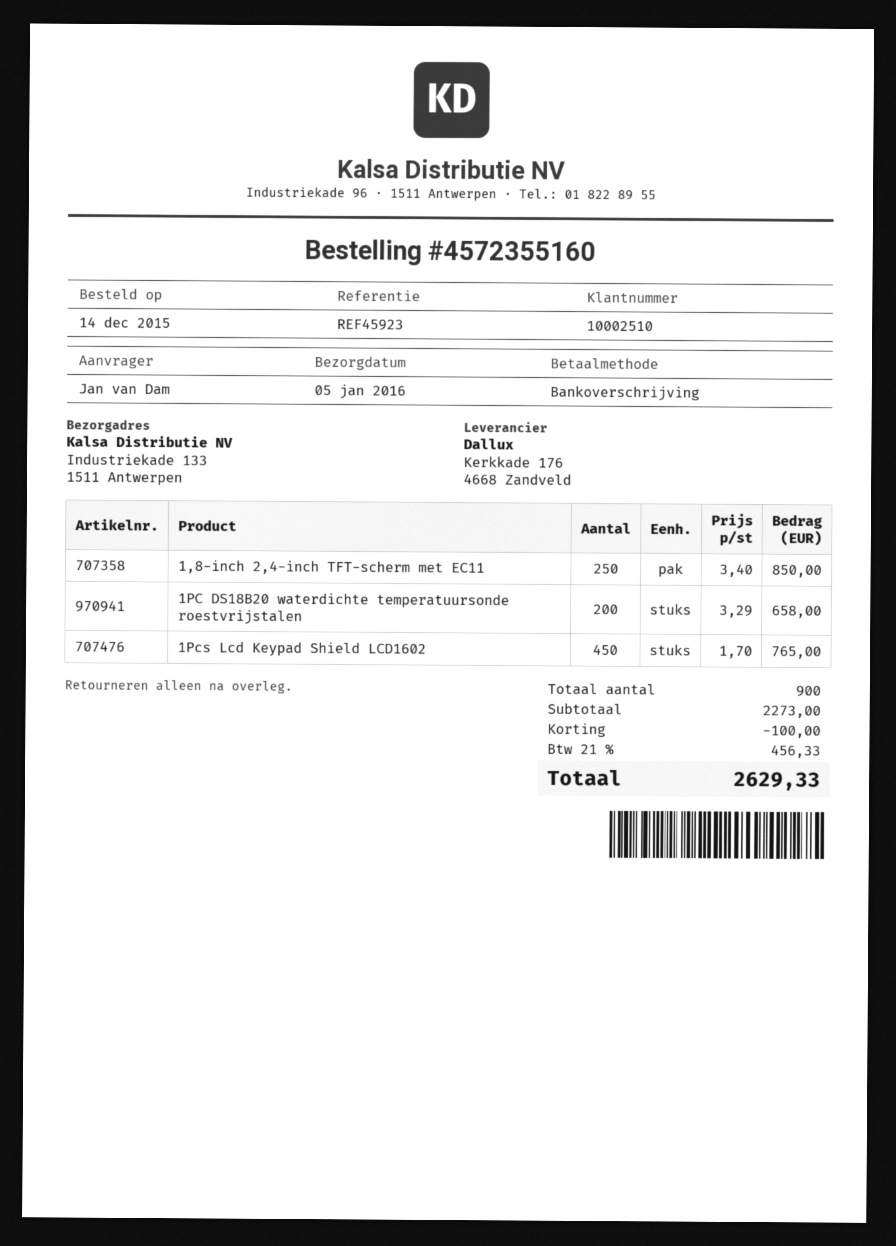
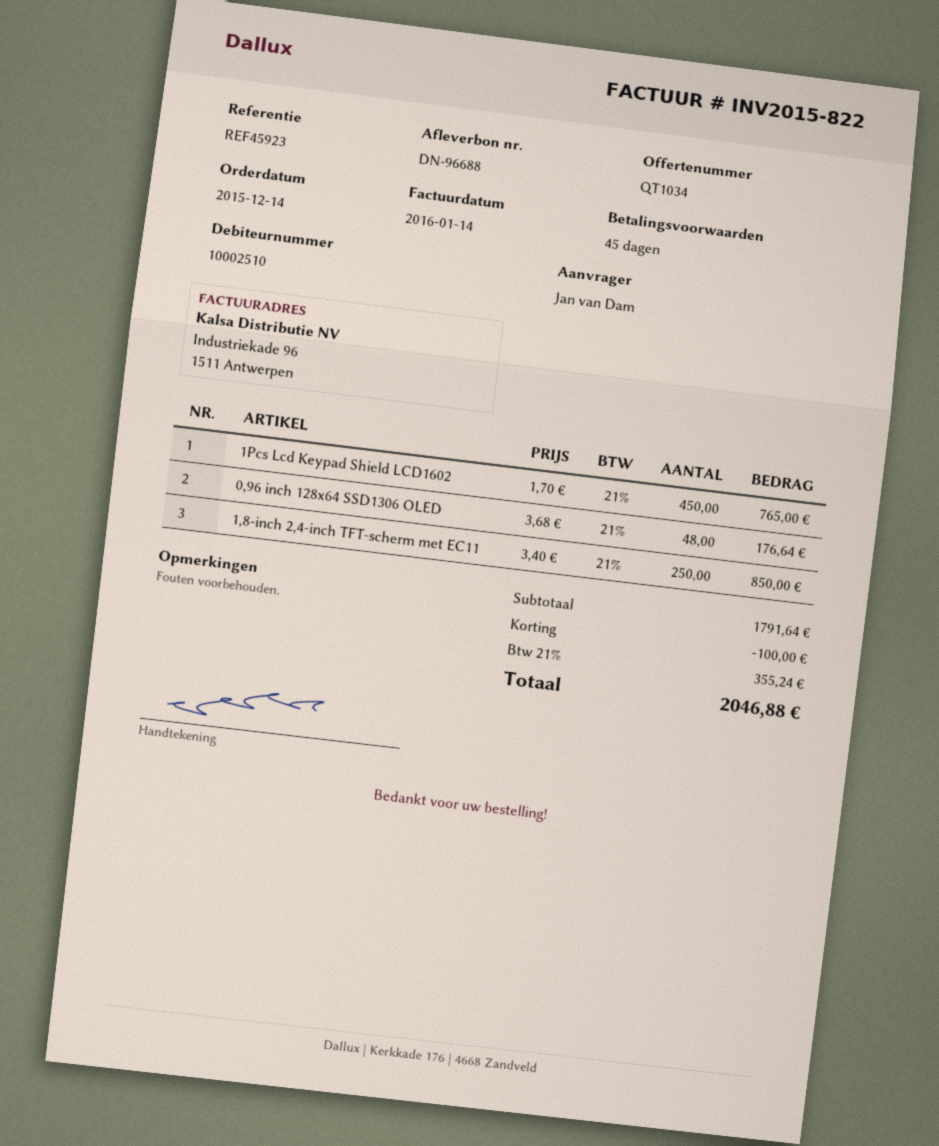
1PC DS18B20 waterdichte temperatuursonde roestvrijstalen: 200 x 3.29 = 658.00 -> none
0,96 inch 128x64 SSD1306 OLED: none -> 48 x 3.68 = 176.64
subtotal: 2273.00 -> 1791.64
tax: 21% = 456.33 -> 21% = 355.24
total: 2629.33 -> 2046.88

